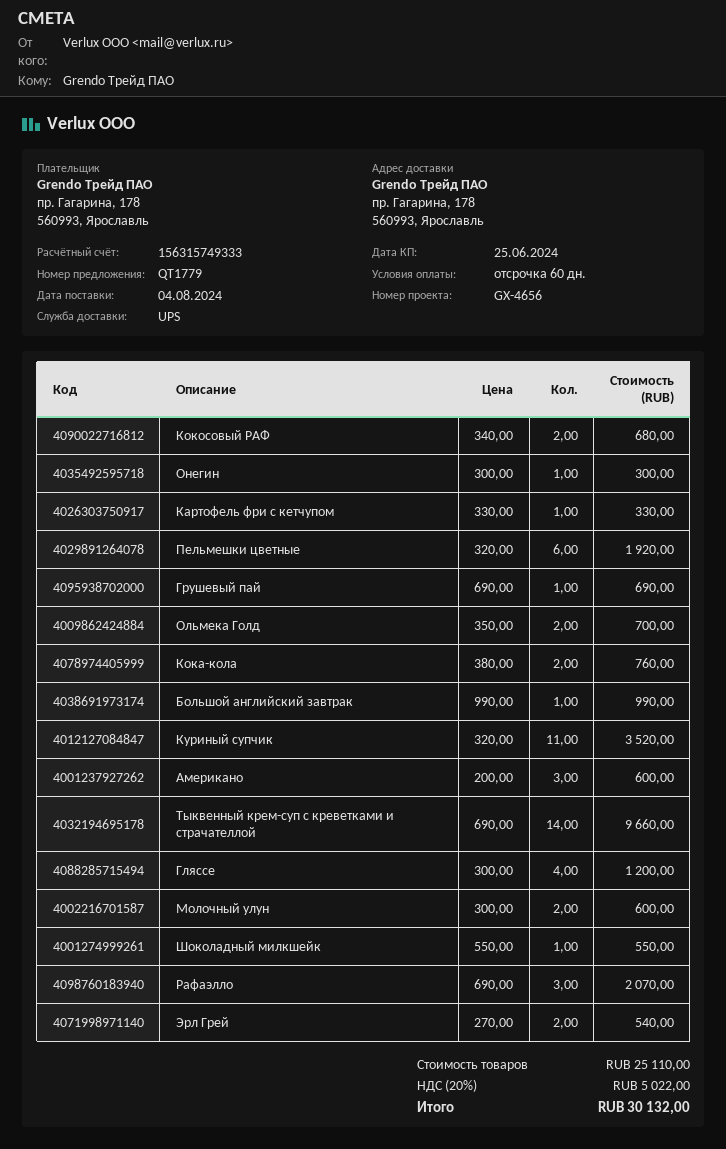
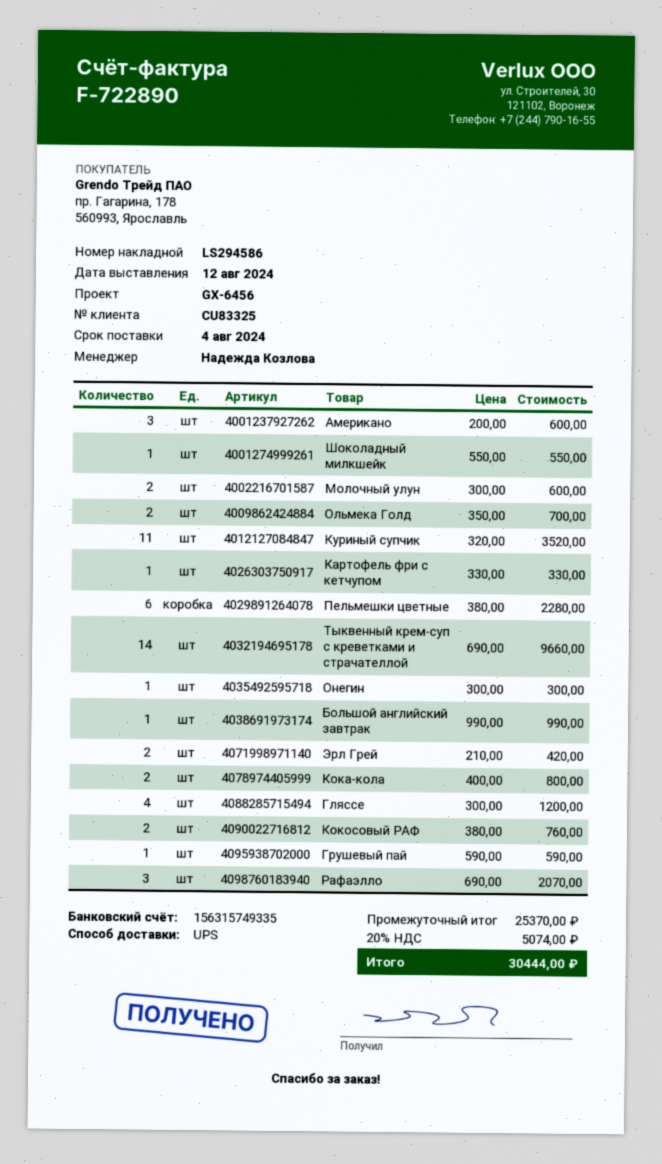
reference: GX-4656 -> GX-6456
bank account: 156315749333 -> 156315749335
Кокосовый РАФ: 2 x 340.00 = 680.00 -> 2 x 380.00 = 760.00
Пельмешки цветные: 6 x 320.00 = 1920.00 -> 6 x 380.00 = 2280.00
Грушевый пай: 1 x 690.00 = 690.00 -> 1 x 590.00 = 590.00
Кока-кола: 2 x 380.00 = 760.00 -> 2 x 400.00 = 800.00
Эрл Грей: 2 x 270.00 = 540.00 -> 2 x 210.00 = 420.00
subtotal: 25110.00 -> 25370.00
tax: 20% = 5022.00 -> 20% = 5074.00
total: 30132.00 -> 30444.00

